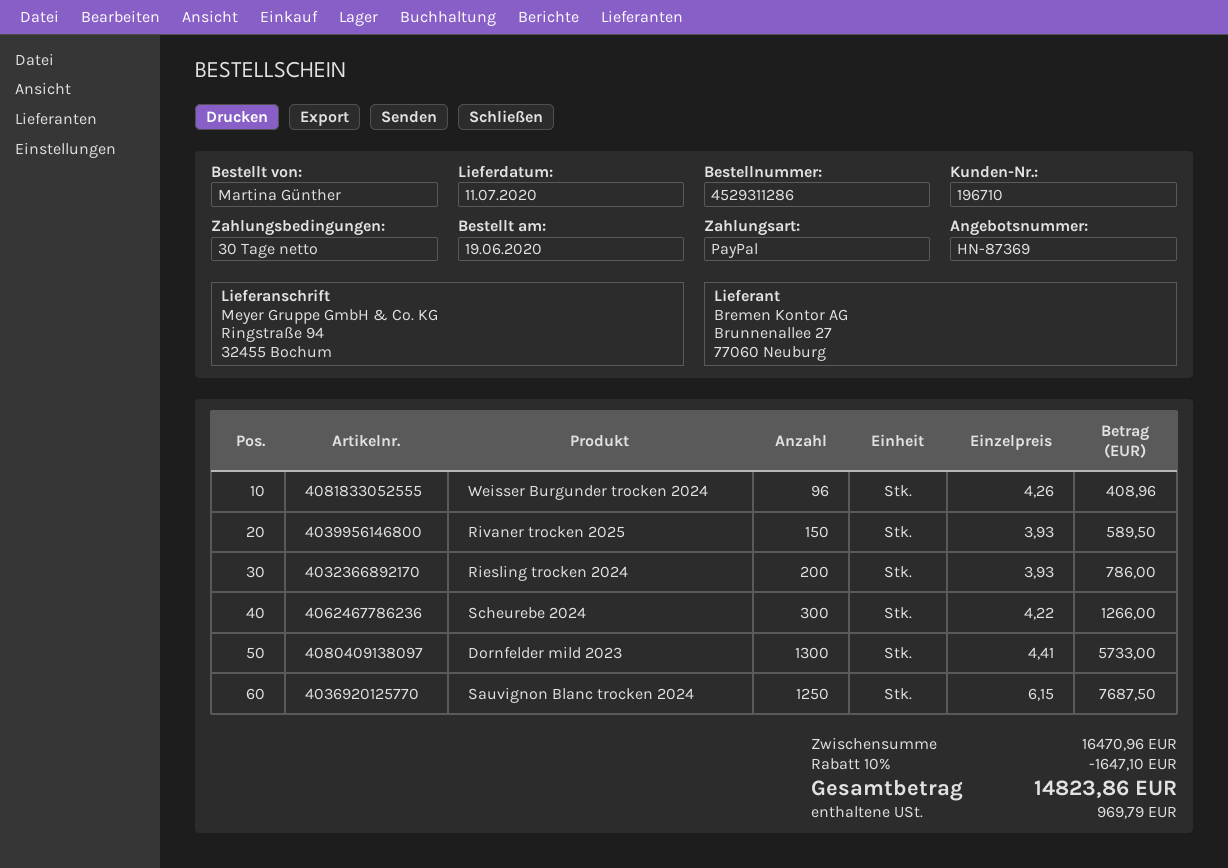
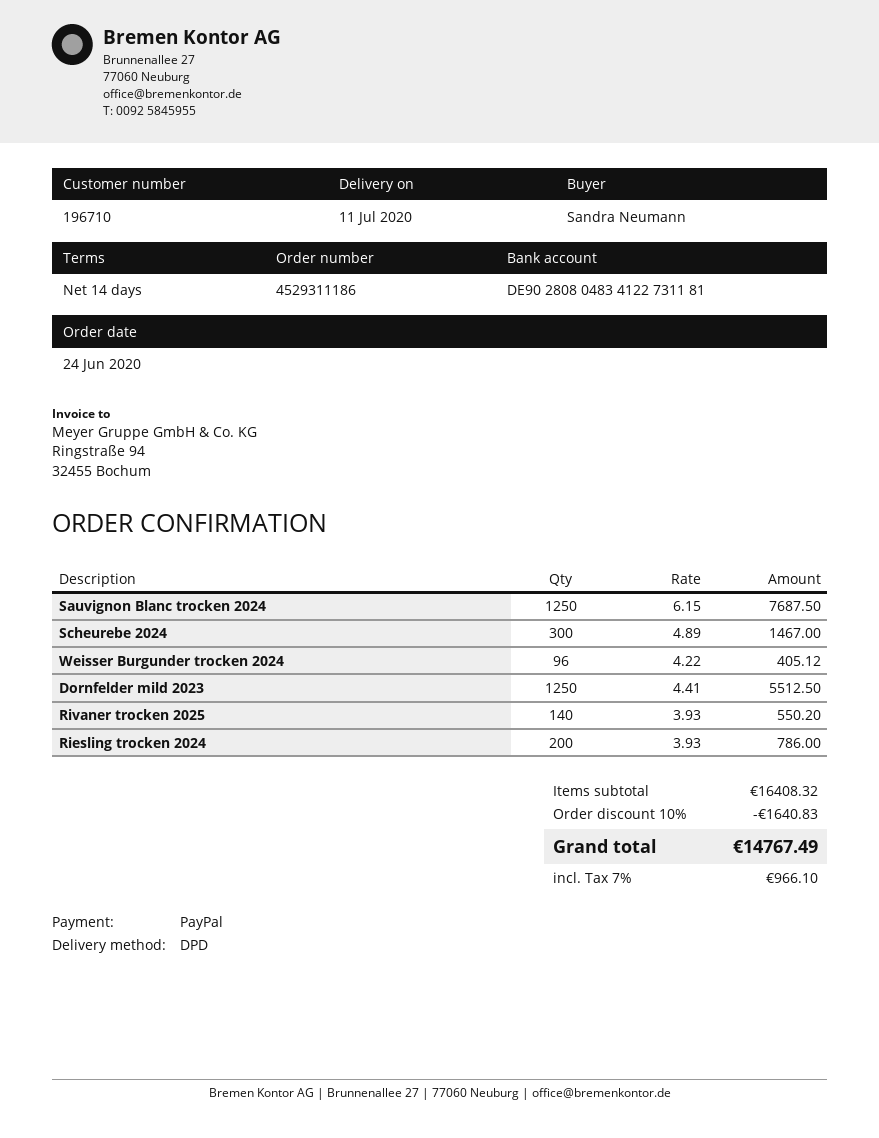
order number: 4529311286 -> 4529311186
order date: 2020-06-19 -> 2020-06-24
payment terms: 30 days -> 14 days
ordered by: Martina Günther -> Sandra Neumann
Weisser Burgunder trocken 2024: 96 x 4.26 = 408.96 -> 96 x 4.22 = 405.12
Rivaner trocken 2025: 150 x 3.93 = 589.50 -> 140 x 3.93 = 550.20
Scheurebe 2024: 300 x 4.22 = 1266.00 -> 300 x 4.89 = 1467.00
Dornfelder mild 2023: 1300 x 4.41 = 5733.00 -> 1250 x 4.41 = 5512.50
subtotal: 16470.96 -> 16408.32
discount: 10% = 1647.10 -> 10% = 1640.83
tax: 969.79 -> 966.10
total: 14823.86 -> 14767.49

